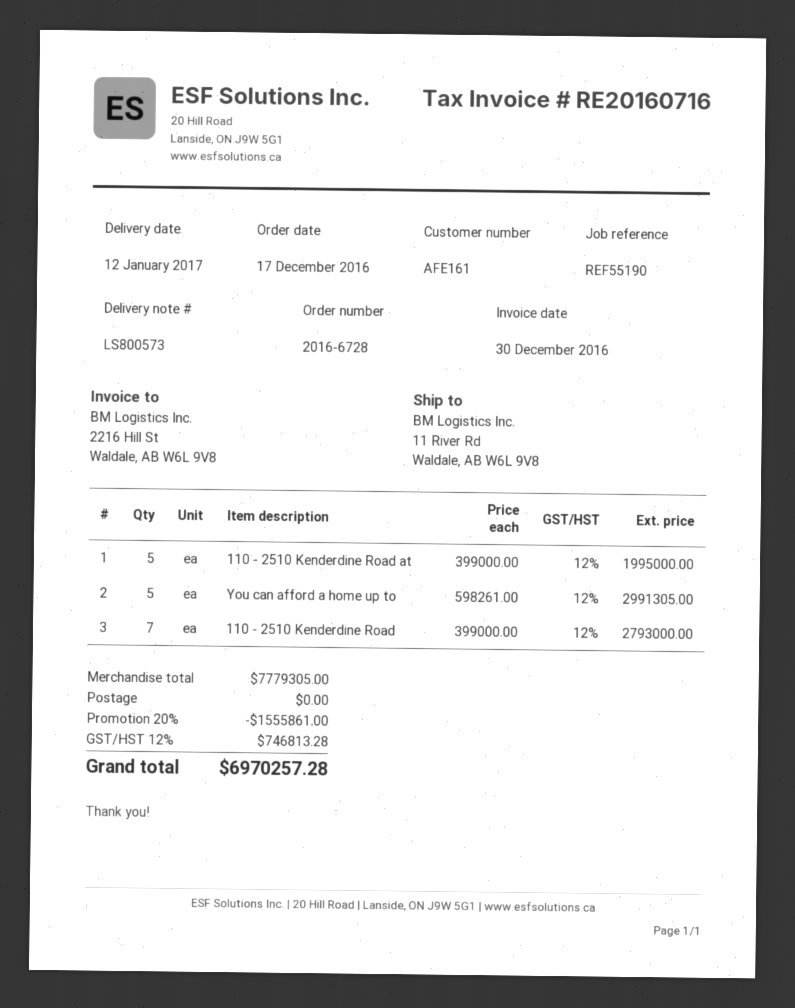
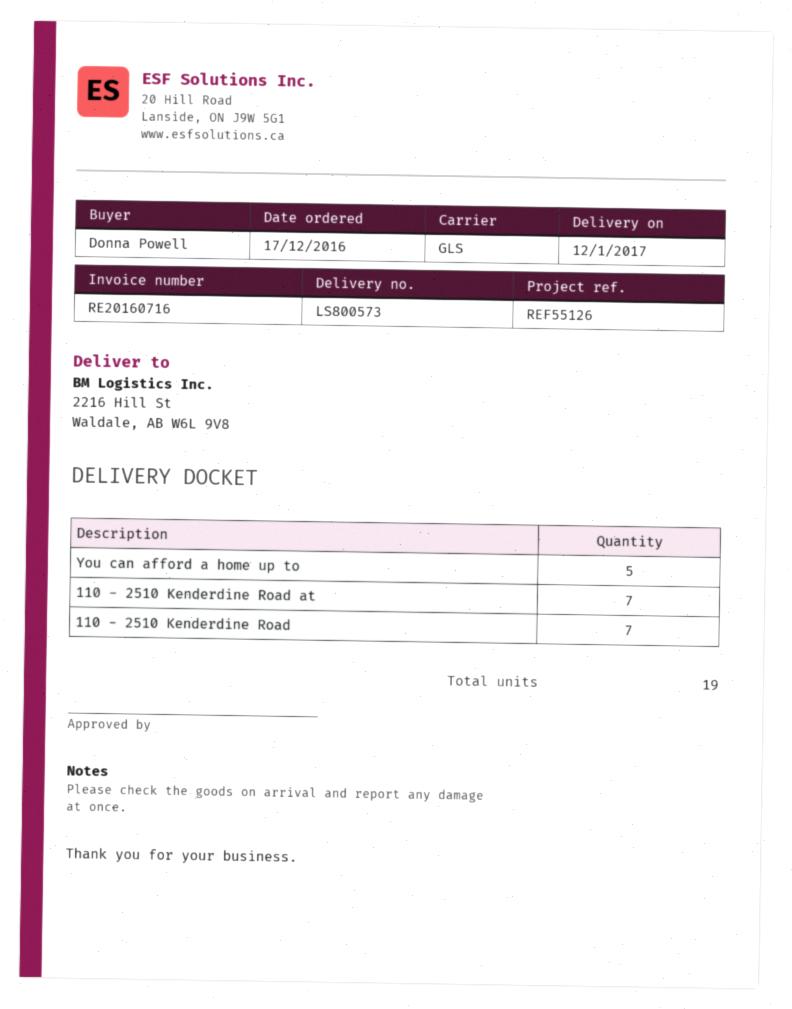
reference: REF55190 -> REF55126
ship to: 11 River Rd, Waldale, AB W6L 9V8 -> 2216 Hill St, Waldale, AB W6L 9V8
110 - 2510 Kenderdine Road at: 5 -> 7

